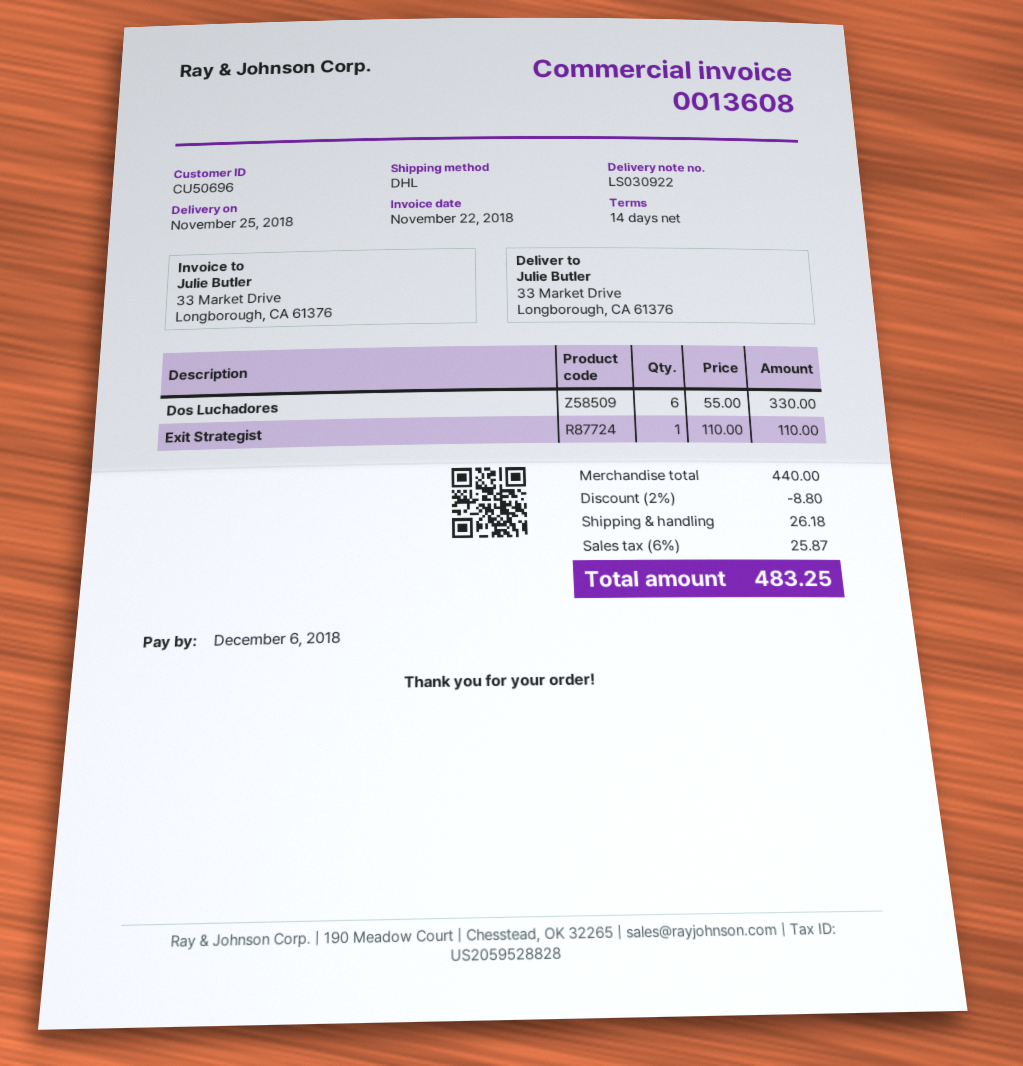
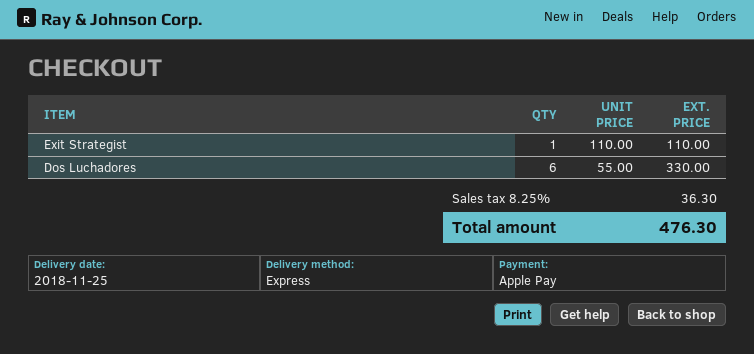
shipping method: DHL -> express
discount: 2% = 8.80 -> none
shipping: 26.18 -> none
tax: 6% = 25.87 -> 8.25% = 36.30
total: 483.25 -> 476.30

